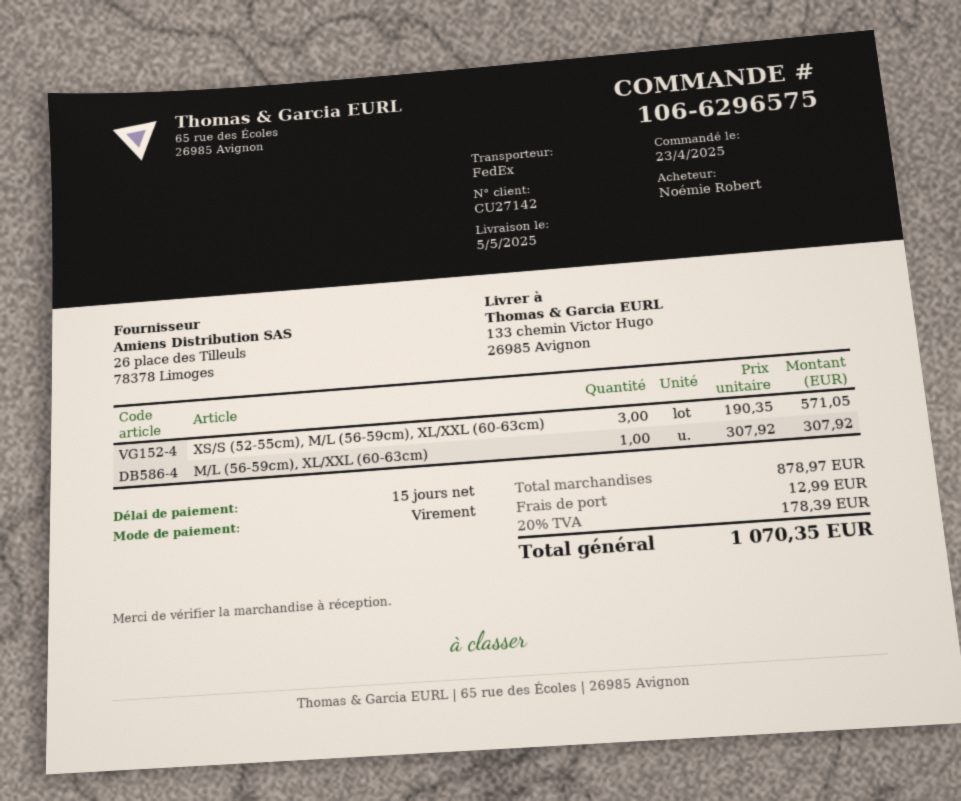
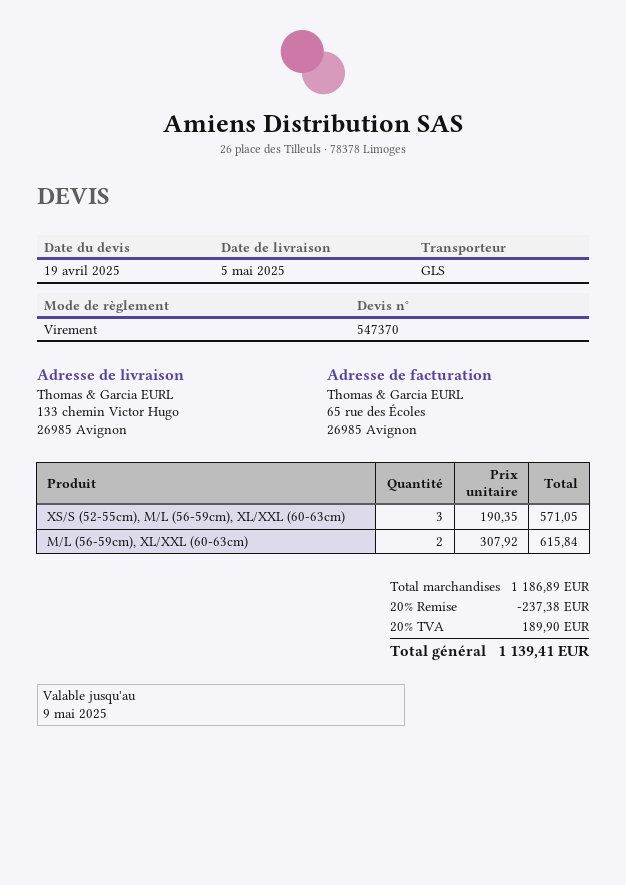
shipping method: FedEx -> GLS
M/L (56-59cm), XL/XXL (60-63cm): 1 x 307.92 = 307.92 -> 2 x 307.92 = 615.84
subtotal: 878.97 -> 1186.89
discount: none -> 20% = 237.38
shipping: 12.99 -> none
tax: 20% = 178.39 -> 20% = 189.90
total: 1070.35 -> 1139.41

